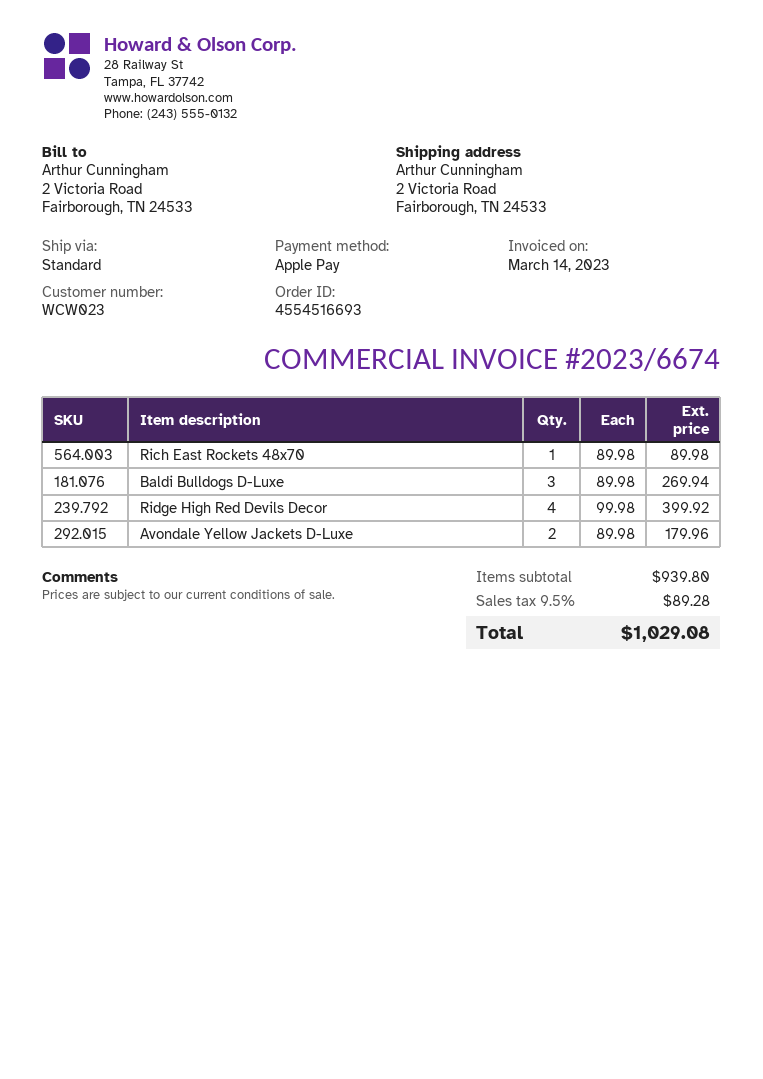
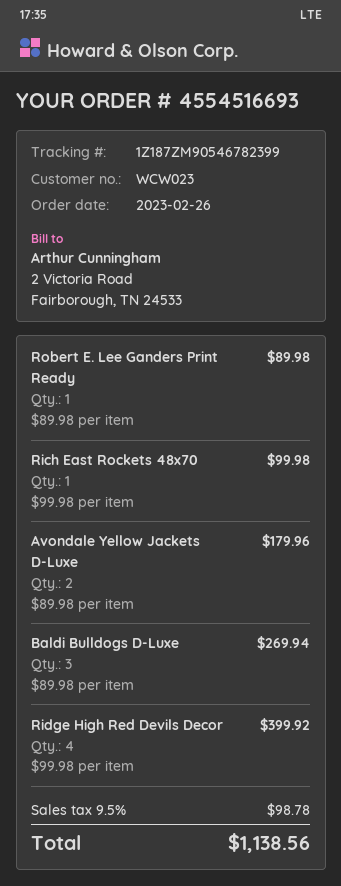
Rich East Rockets 48x70: 1 x 89.98 = 89.98 -> 1 x 99.98 = 99.98
Robert E. Lee Ganders Print Ready: none -> 1 x 89.98 = 89.98
tax: 9.5% = 89.28 -> 9.5% = 98.78
total: 1029.08 -> 1138.56

